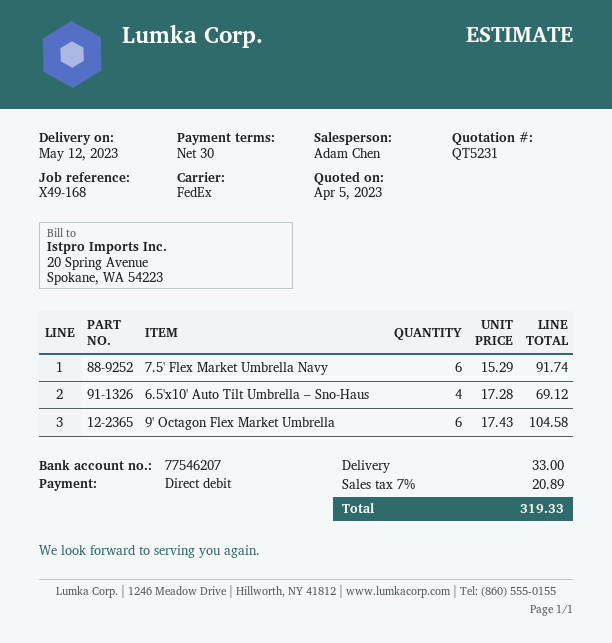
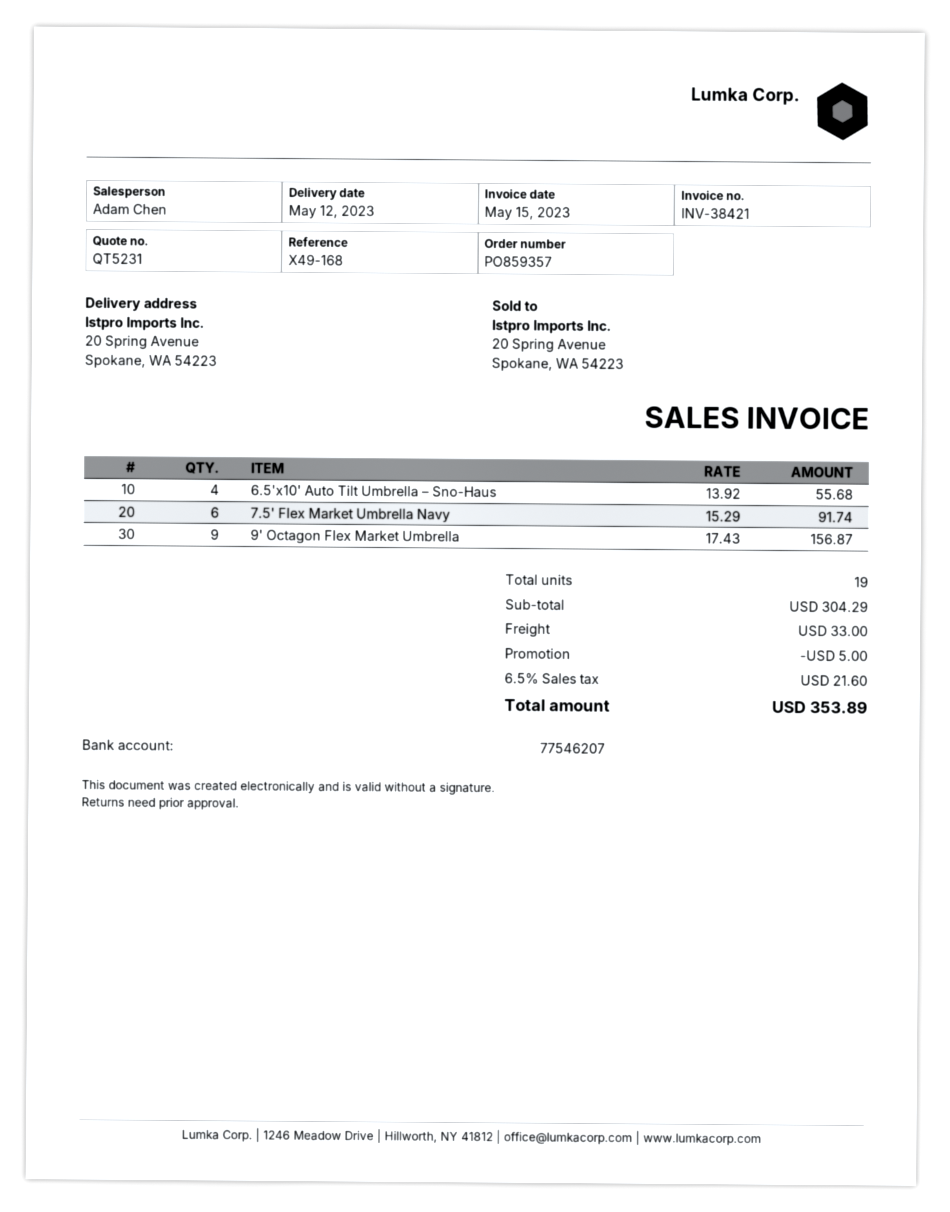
6.5'x10' Auto Tilt Umbrella – Sno-Haus: 4 x 17.28 = 69.12 -> 4 x 13.92 = 55.68
9' Octagon Flex Market Umbrella: 6 x 17.43 = 104.58 -> 9 x 17.43 = 156.87
discount: none -> 5.00
tax: 7% = 20.89 -> 6.5% = 21.60
total: 319.33 -> 353.89

